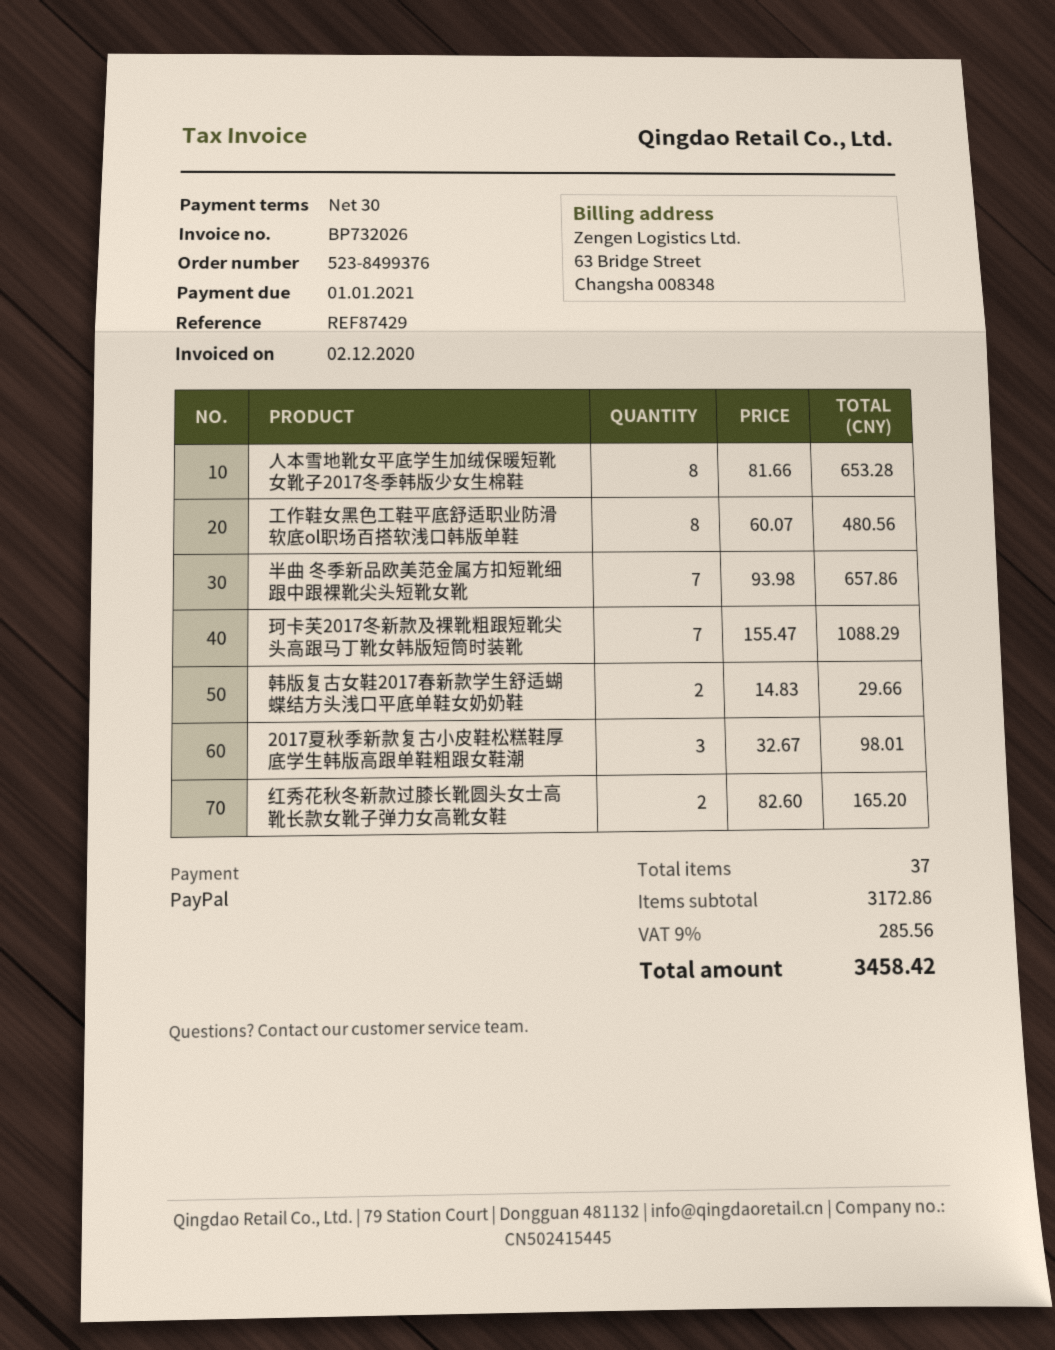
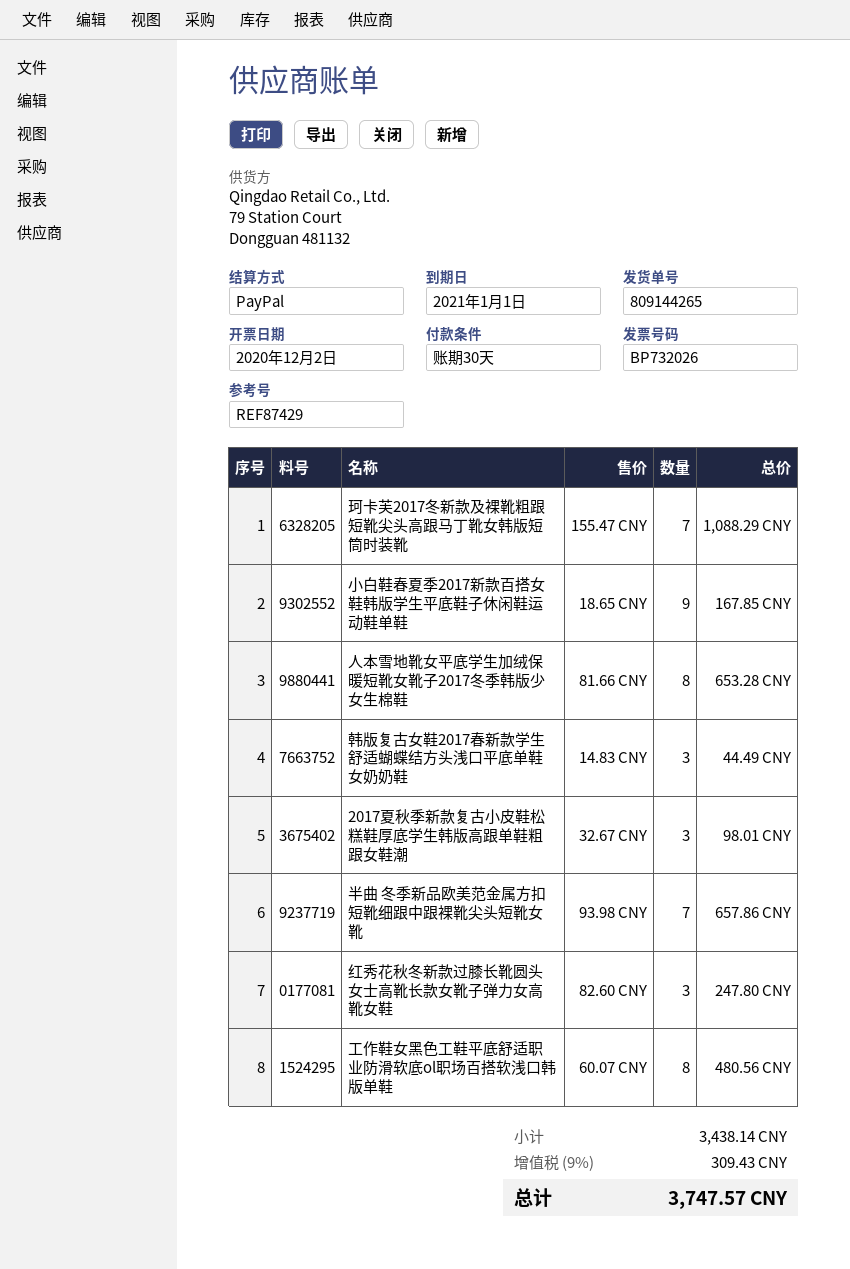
韩版复古女鞋2017春新款学生舒适蝴蝶结方头浅口平底单鞋女奶奶鞋: 2 x 14.83 = 29.66 -> 3 x 14.83 = 44.49
红秀花秋冬新款过膝长靴圆头女士高靴长款女靴子弹力女高靴女鞋: 2 x 82.60 = 165.20 -> 3 x 82.60 = 247.80
小白鞋春夏季2017新款百搭女鞋韩版学生平底鞋子休闲鞋运动鞋单鞋: none -> 9 x 18.65 = 167.85
subtotal: 3172.86 -> 3438.14
tax: 9% = 285.56 -> 9% = 309.43
total: 3458.42 -> 3747.57

